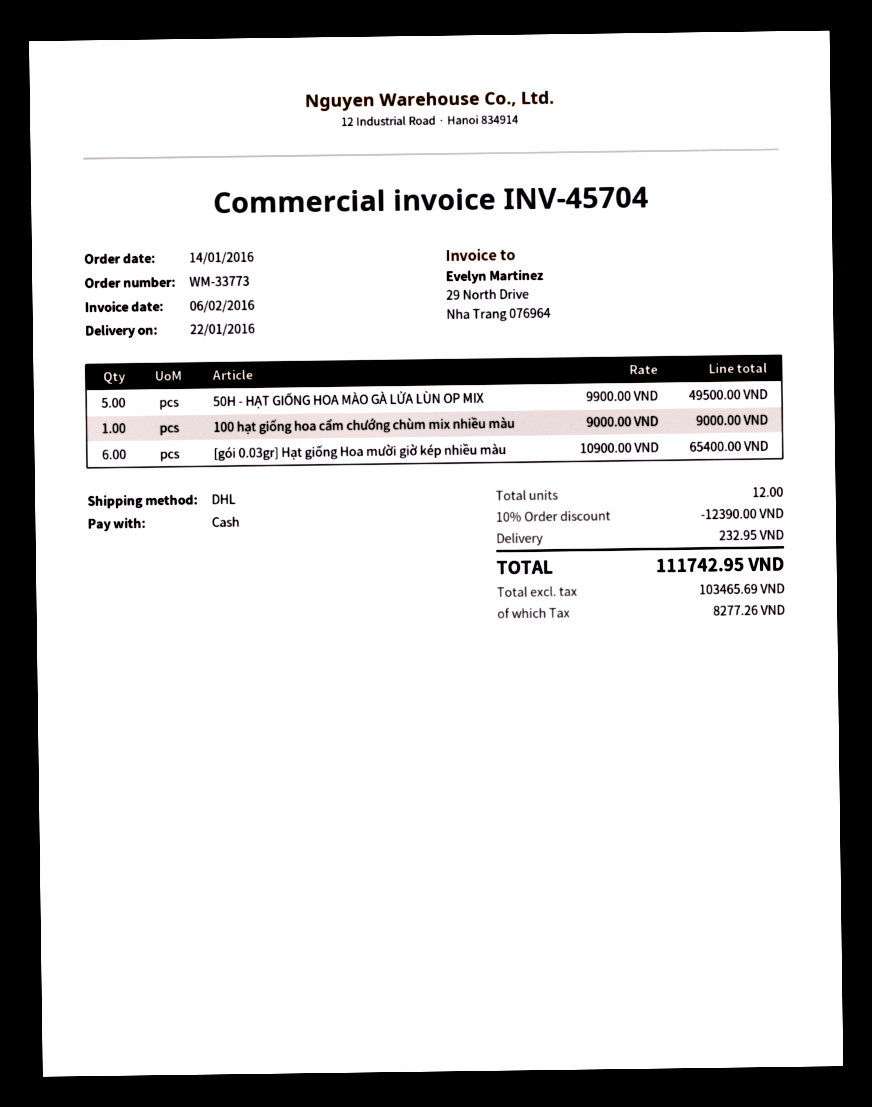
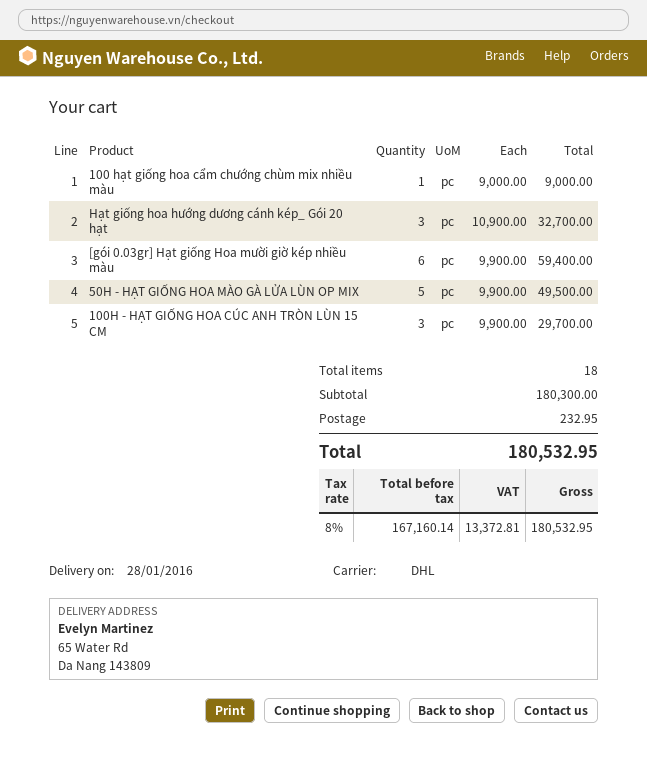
delivery date: 2016-01-22 -> 2016-01-28
[gói 0.03gr] Hạt giống Hoa mười giờ kép nhiều màu: 6 x 10900.00 = 65400.00 -> 6 x 9900.00 = 59400.00
Hạt giống hoa hướng dương cánh kép_ Gói 20 hạt: none -> 3 x 10900.00 = 32700.00
100H - HẠT GIỐNG HOA CÚC ANH TRÒN LÙN 15 CM: none -> 3 x 9900.00 = 29700.00
total quantity: 12 -> 18
discount: 10% = 12390.00 -> none
net: 103465.69 -> 167160.14
tax: 8277.26 -> 13372.81
total: 111742.95 -> 180532.95

